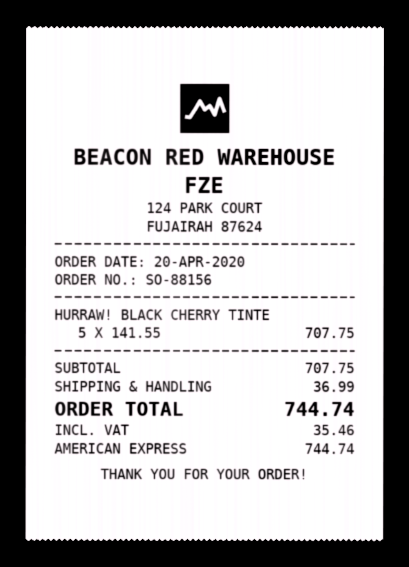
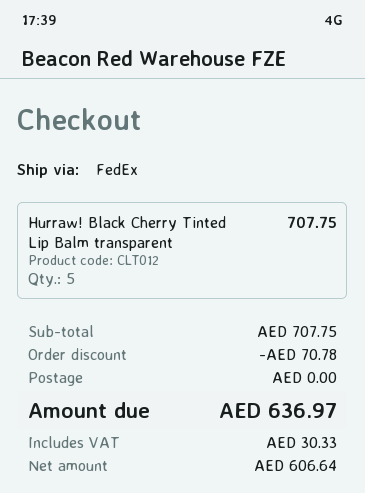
discount: none -> 70.78
shipping: 36.99 -> 0.00
tax: 35.46 -> 30.33
total: 744.74 -> 636.97

